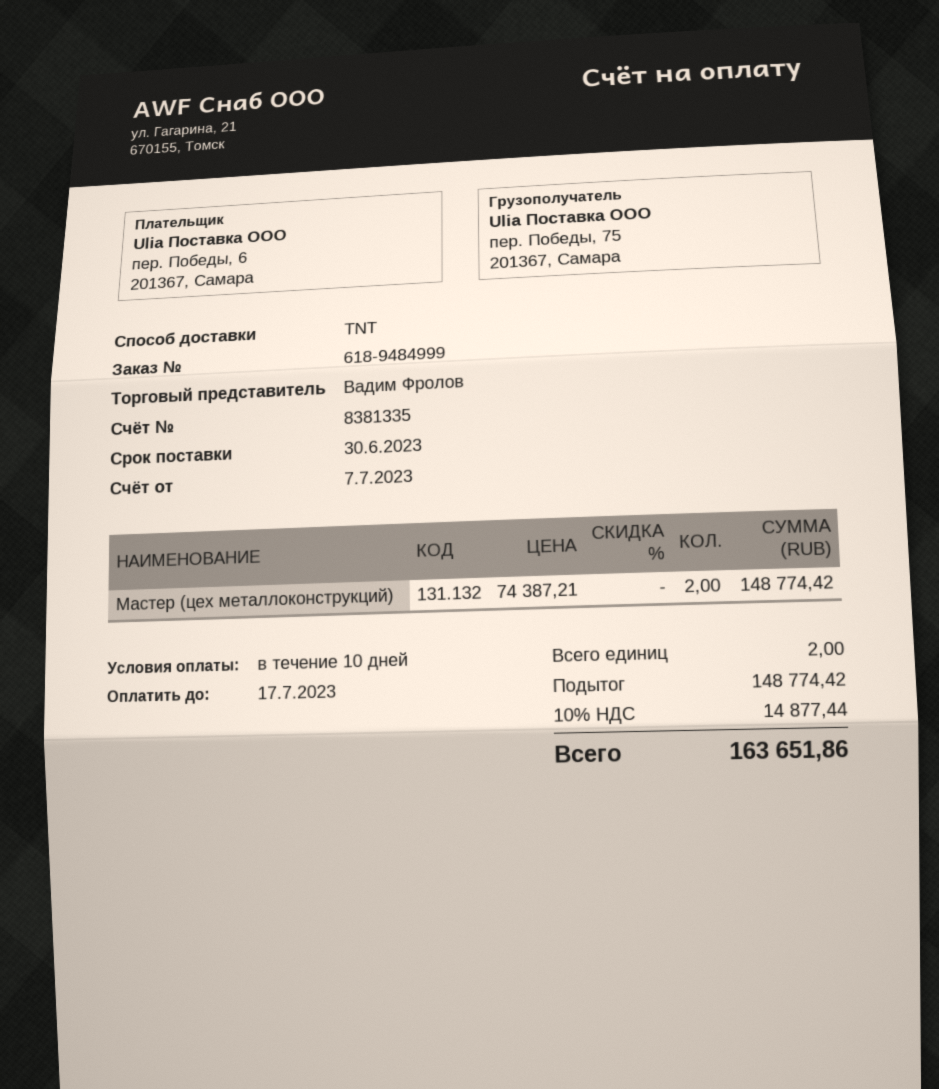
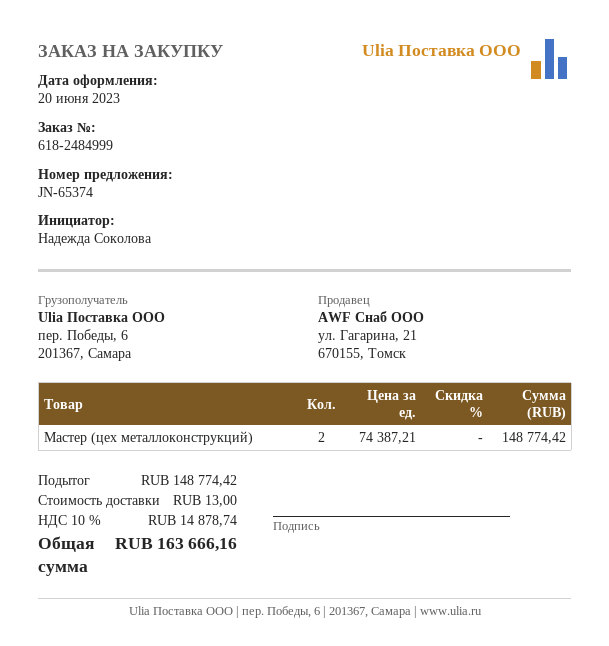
order number: 618-9484999 -> 618-2484999
ship to: пер. Победы, 75, 201367, Самара -> пер. Победы, 6, 201367, Самара
shipping: none -> 13.00
tax: 10% = 14877.44 -> 10% = 14878.74
total: 163651.86 -> 163666.16

